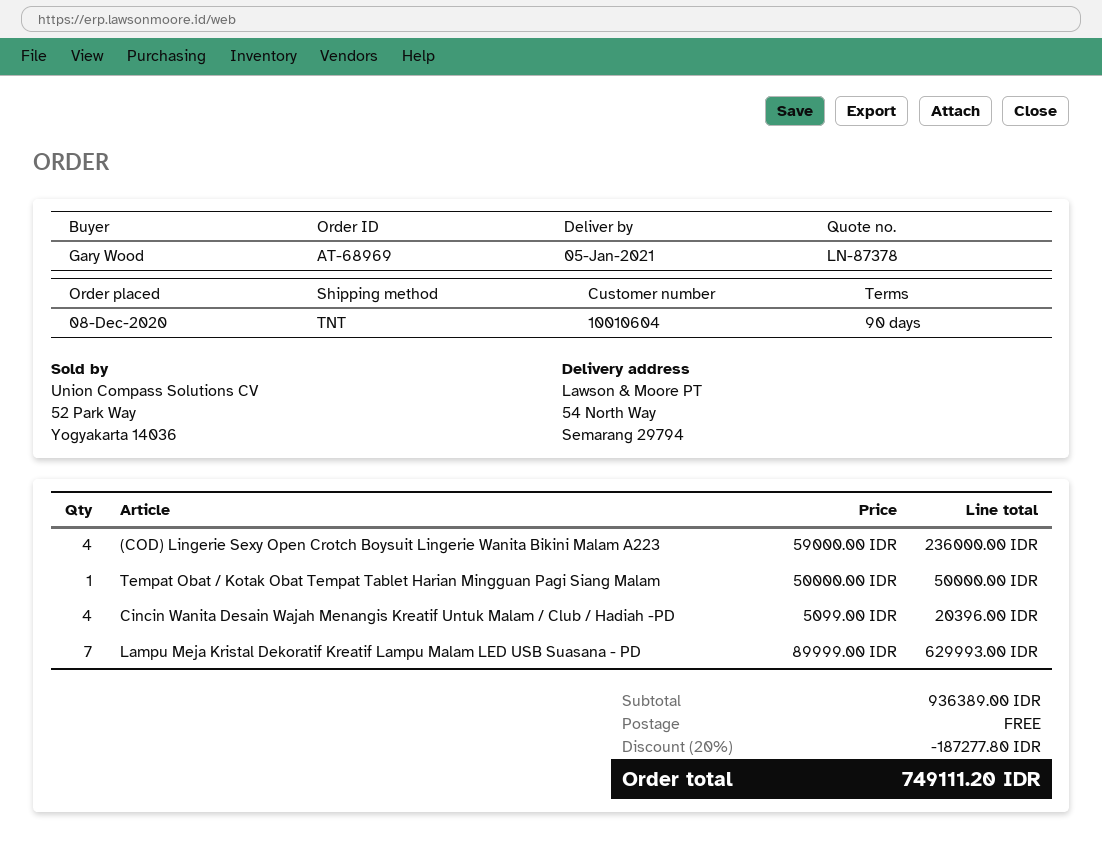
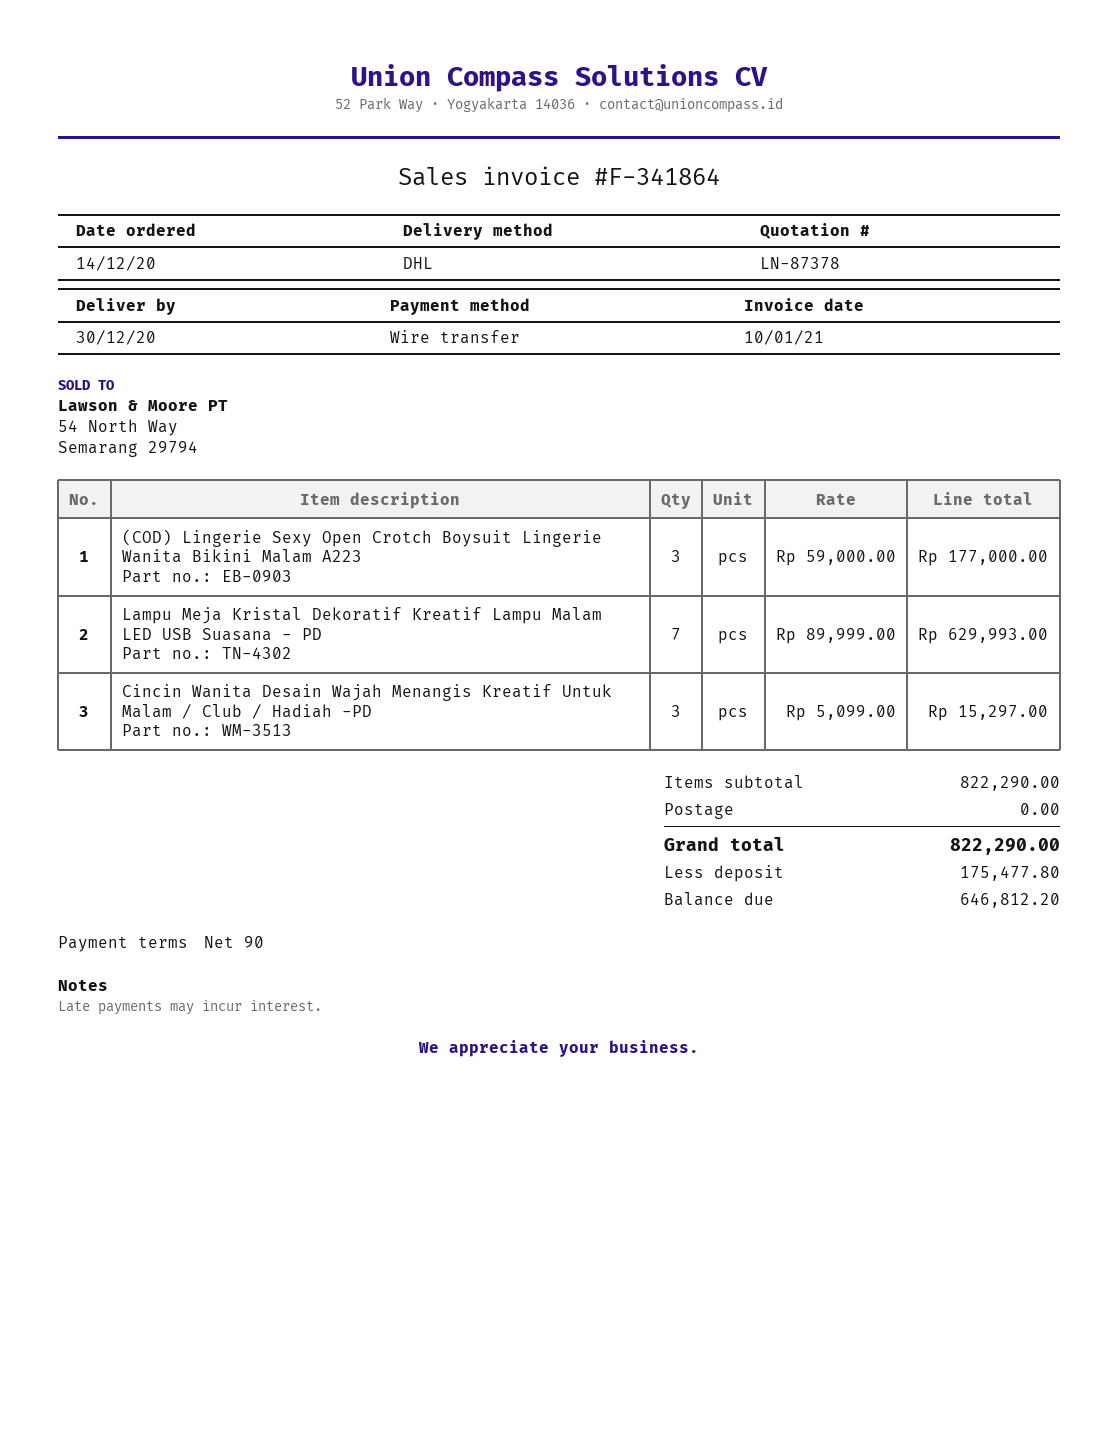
order date: 2020-12-08 -> 2020-12-14
delivery date: 2021-01-05 -> 2020-12-30
shipping method: TNT -> DHL
(COD) Lingerie Sexy Open Crotch Boysuit Lingerie Wanita Bikini Malam A223: 4 x 59000.00 = 236000.00 -> 3 x 59000.00 = 177000.00
Tempat Obat / Kotak Obat Tempat Tablet Harian Mingguan Pagi Siang Malam: 1 x 50000.00 = 50000.00 -> none
Cincin Wanita Desain Wajah Menangis Kreatif Untuk Malam / Club / Hadiah -PD: 4 x 5099.00 = 20396.00 -> 3 x 5099.00 = 15297.00
subtotal: 936389.00 -> 822290.00
discount: 20% = 187277.80 -> none
total: 749111.20 -> 822290.00

